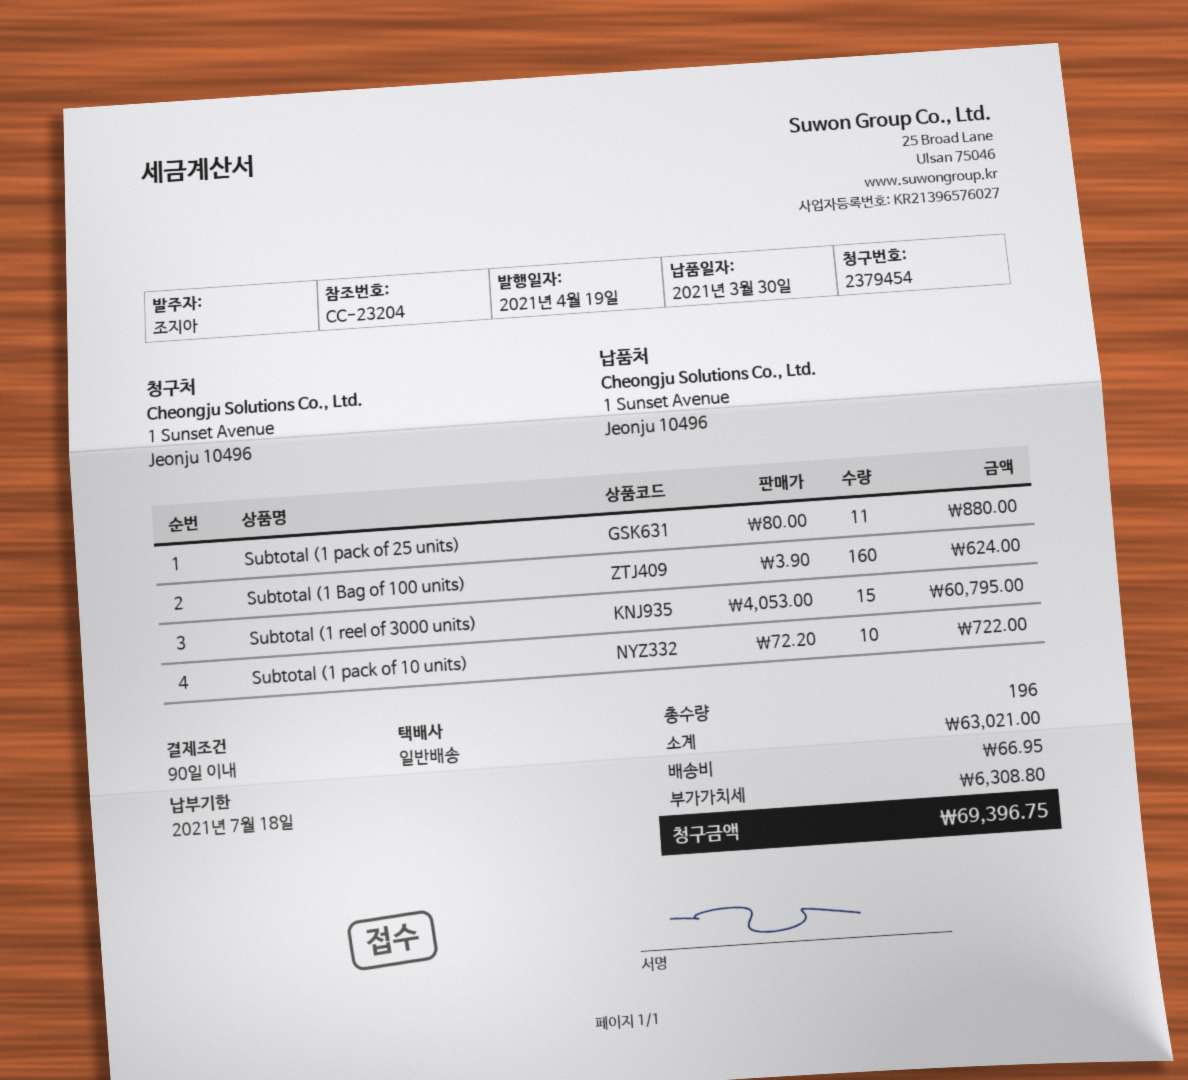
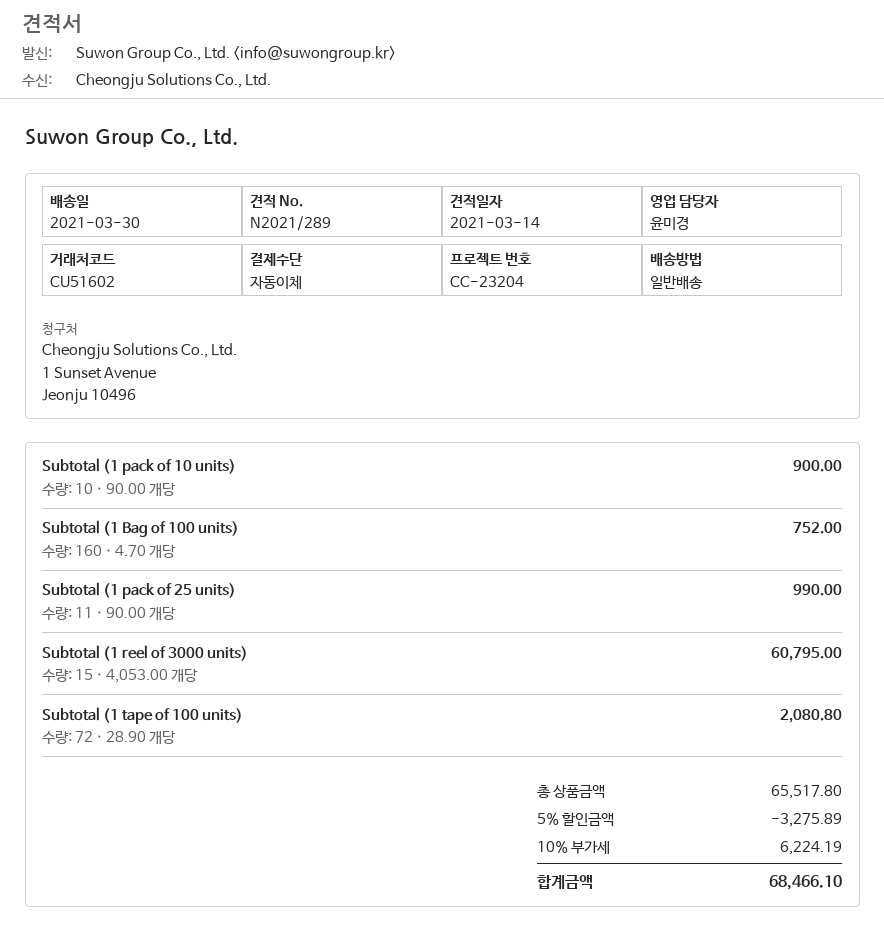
Subtotal (1 pack of 25 units): 11 x 80.00 = 880.00 -> 11 x 90.00 = 990.00
Subtotal (1 Bag of 100 units): 160 x 3.90 = 624.00 -> 160 x 4.70 = 752.00
Subtotal (1 pack of 10 units): 10 x 72.20 = 722.00 -> 10 x 90.00 = 900.00
Subtotal (1 tape of 100 units): none -> 72 x 28.90 = 2080.80
subtotal: 63021.00 -> 65517.80
discount: none -> 5% = 3275.89
shipping: 66.95 -> none
tax: 6308.80 -> 6224.19
total: 69396.75 -> 68466.10

